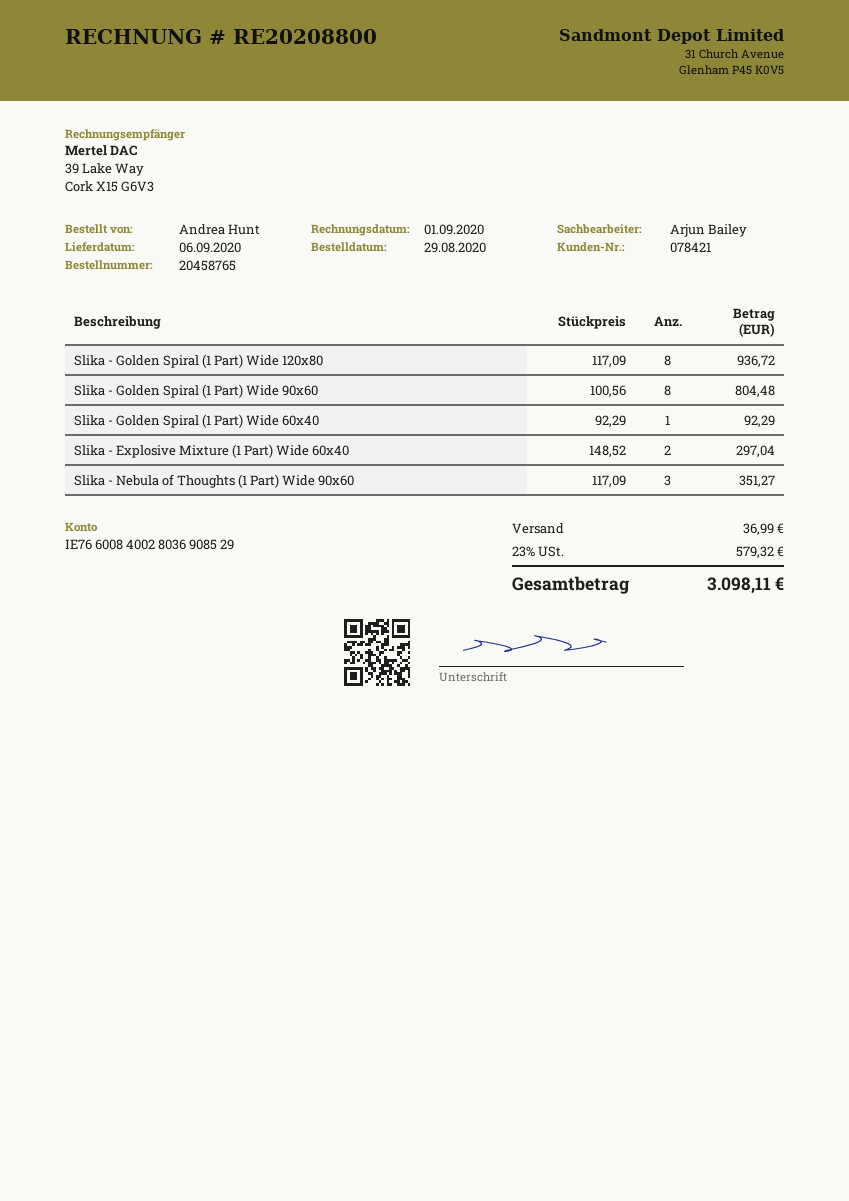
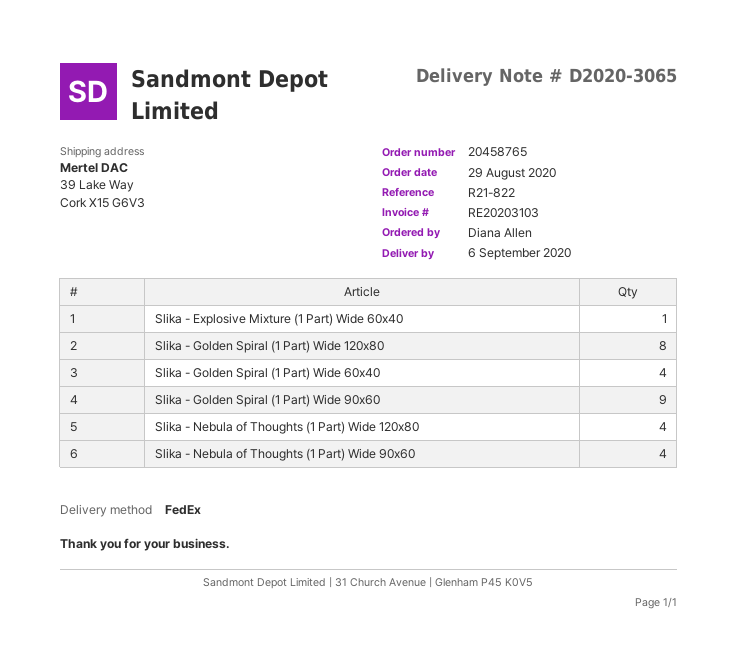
invoice number: RE20208800 -> RE20203103
ordered by: Andrea Hunt -> Diana Allen
Slika - Golden Spiral (1 Part) Wide 90x60: 8 -> 9
Slika - Golden Spiral (1 Part) Wide 60x40: 1 -> 4
Slika - Explosive Mixture (1 Part) Wide 60x40: 2 -> 1
Slika - Nebula of Thoughts (1 Part) Wide 90x60: 3 -> 4
Slika - Nebula of Thoughts (1 Part) Wide 120x80: none -> 4

